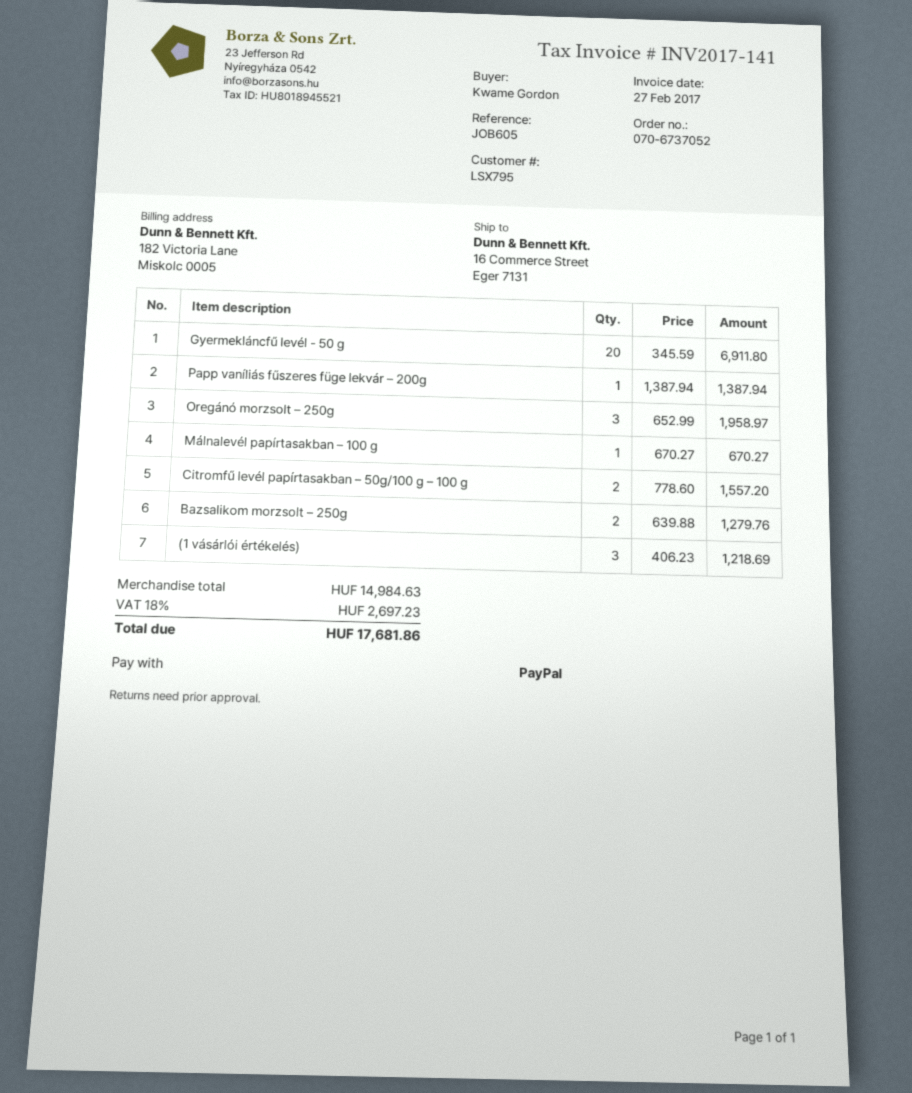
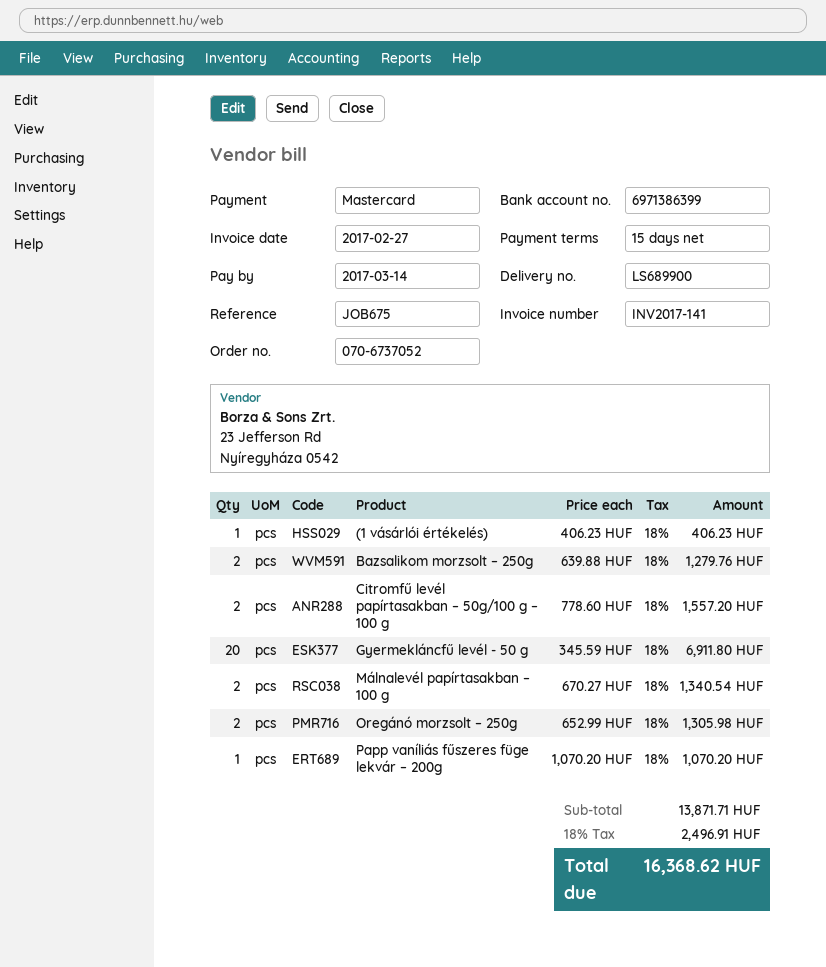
reference: JOB605 -> JOB675
payment method: PayPal -> Mastercard
Papp vaníliás fűszeres füge lekvár – 200g: 1 x 1387.94 = 1387.94 -> 1 x 1070.20 = 1070.20
Oregánó morzsolt – 250g: 3 x 652.99 = 1958.97 -> 2 x 652.99 = 1305.98
Málnalevél papírtasakban – 100 g: 1 x 670.27 = 670.27 -> 2 x 670.27 = 1340.54
(1 vásárlói értékelés): 3 x 406.23 = 1218.69 -> 1 x 406.23 = 406.23
subtotal: 14984.63 -> 13871.71
tax: 18% = 2697.23 -> 18% = 2496.91
total: 17681.86 -> 16368.62

